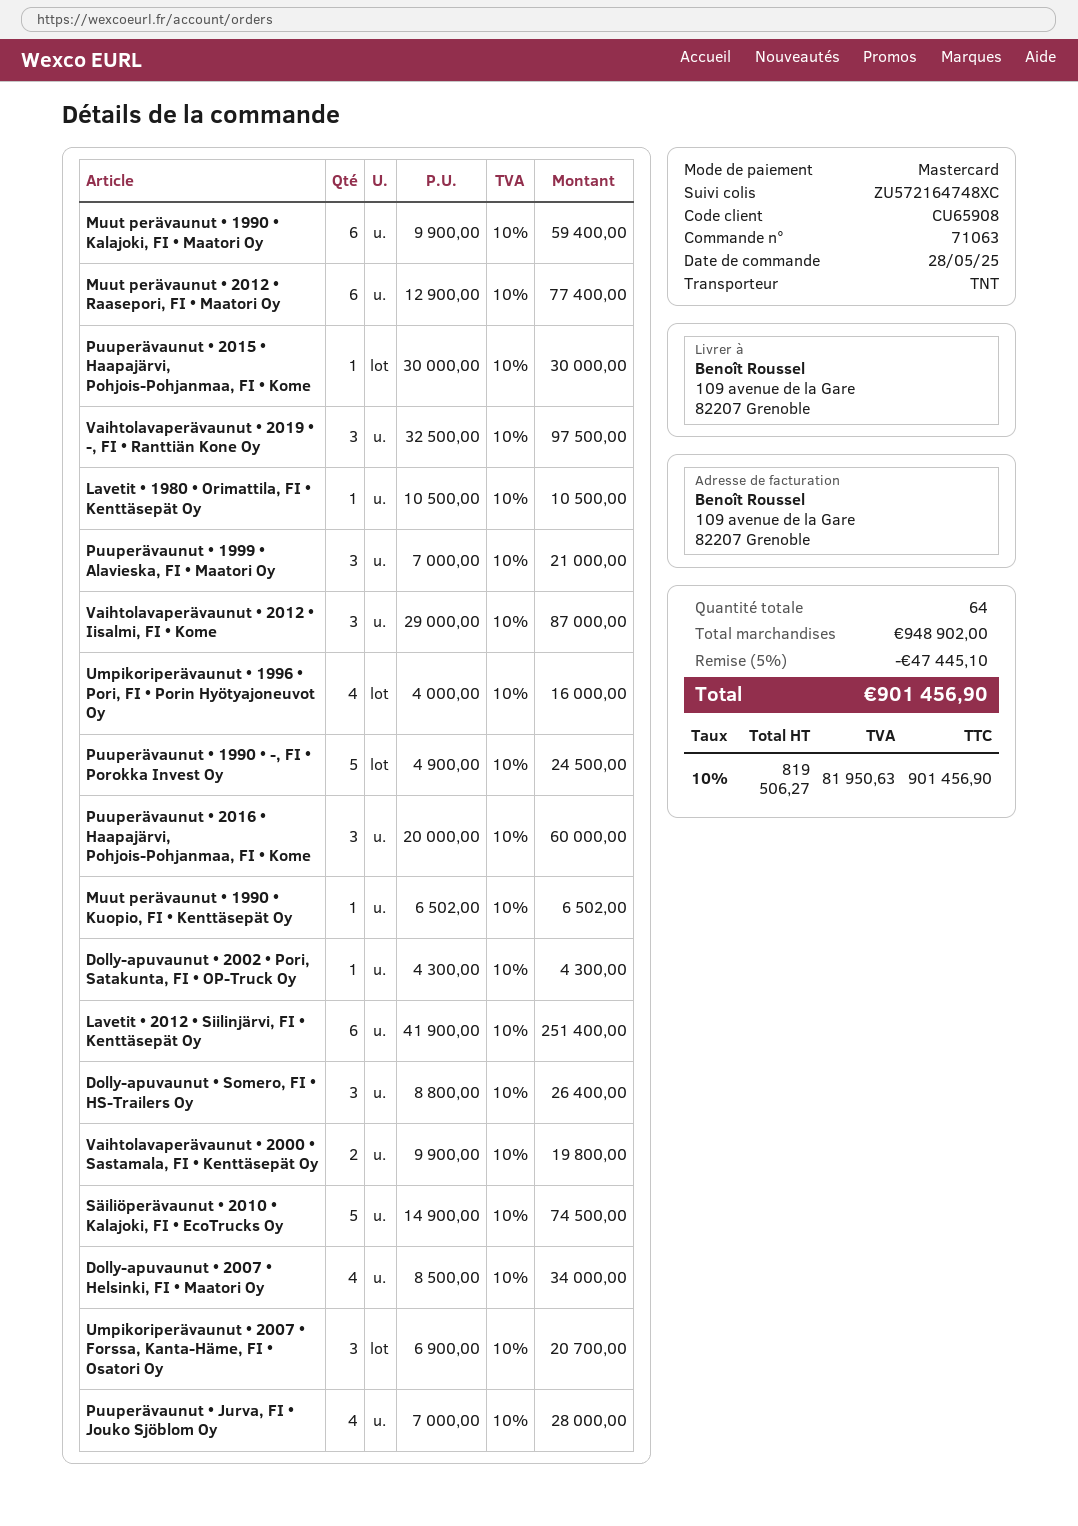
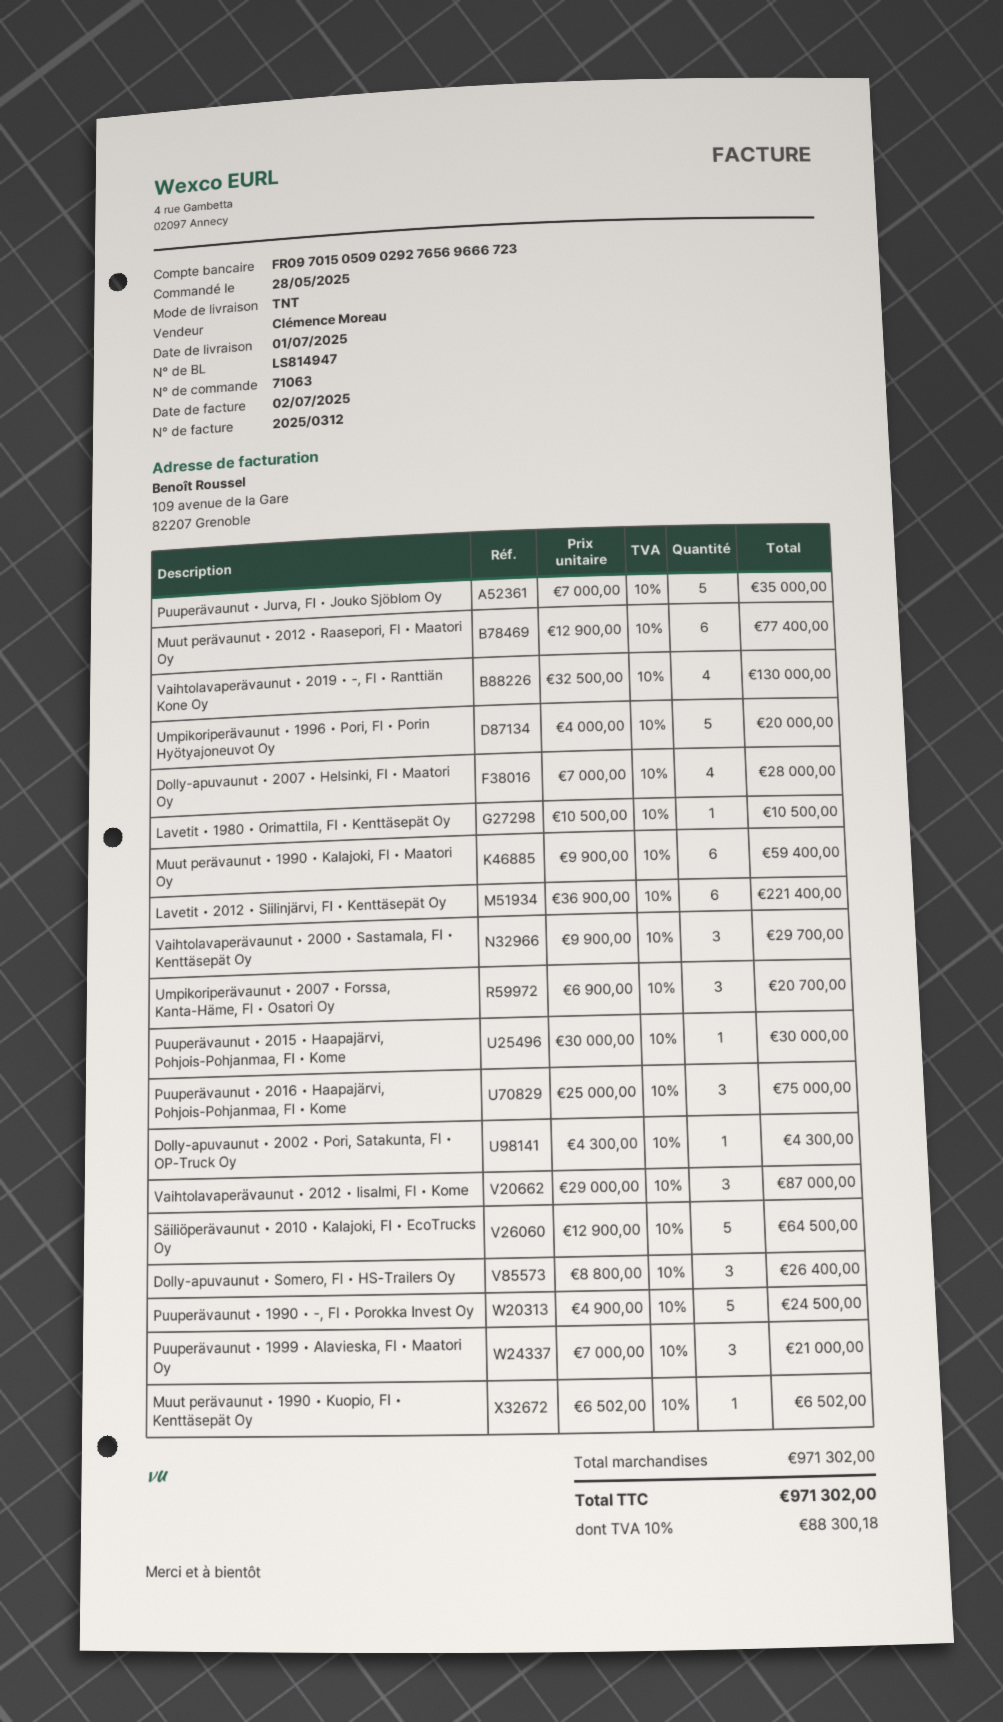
Vaihtolavaperävaunut • 2019 • -, FI • Ranttiän Kone Oy: 3 x 32500.00 = 97500.00 -> 4 x 32500.00 = 130000.00
Umpikoriperävaunut • 1996 • Pori, FI • Porin Hyötyajoneuvot Oy: 4 x 4000.00 = 16000.00 -> 5 x 4000.00 = 20000.00
Puuperävaunut • 2016 • Haapajärvi, Pohjois-Pohjanmaa, FI • Kome: 3 x 20000.00 = 60000.00 -> 3 x 25000.00 = 75000.00
Lavetit • 2012 • Siilinjärvi, FI • Kenttäsepät Oy: 6 x 41900.00 = 251400.00 -> 6 x 36900.00 = 221400.00
Vaihtolavaperävaunut • 2000 • Sastamala, FI • Kenttäsepät Oy: 2 x 9900.00 = 19800.00 -> 3 x 9900.00 = 29700.00
Säiliöperävaunut • 2010 • Kalajoki, FI • EcoTrucks Oy: 5 x 14900.00 = 74500.00 -> 5 x 12900.00 = 64500.00
Dolly-apuvaunut • 2007 • Helsinki, FI • Maatori Oy: 4 x 8500.00 = 34000.00 -> 4 x 7000.00 = 28000.00
Puuperävaunut • Jurva, FI • Jouko Sjöblom Oy: 4 x 7000.00 = 28000.00 -> 5 x 7000.00 = 35000.00
subtotal: 948902.00 -> 971302.00
discount: 5% = 47445.10 -> none
tax: 10% = 81950.63 -> 10% = 88300.18
total: 901456.90 -> 971302.00

